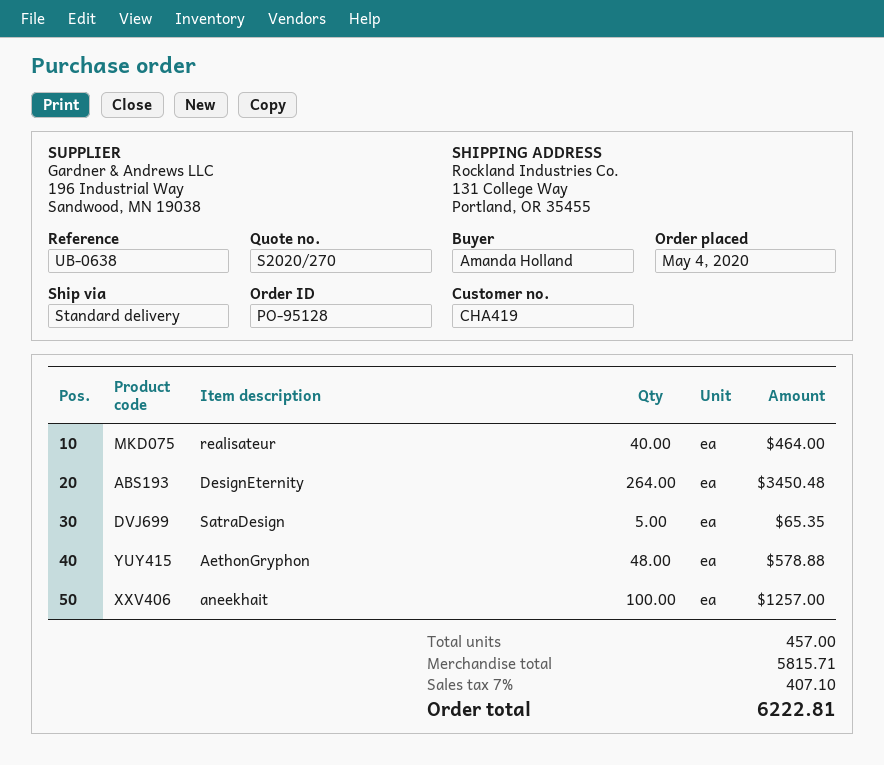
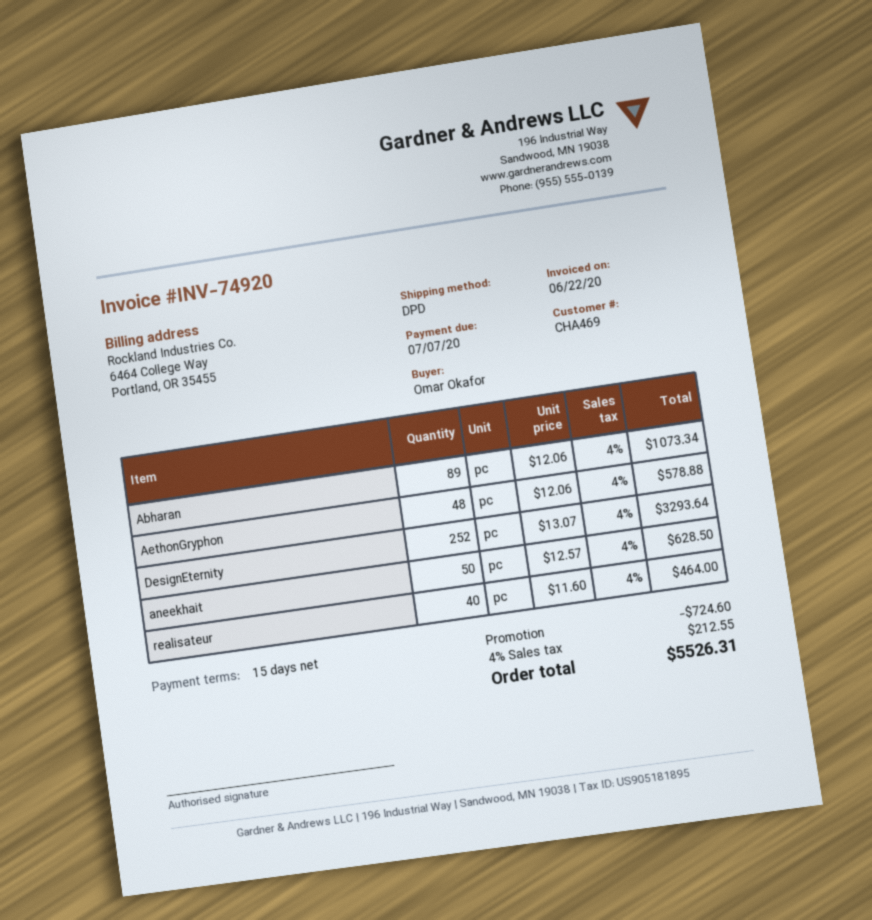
customer number: CHA419 -> CHA469
ordered by: Amanda Holland -> Omar Okafor
shipping method: standard -> DPD
DesignEternity: 264 for 3450.48 -> 252 for 3293.64
SatraDesign: 5 for 65.35 -> none
aneekhait: 100 for 1257.00 -> 50 for 628.50
Abharan: none -> 89 for 1073.34
discount: none -> 724.60
tax: 7% = 407.10 -> 4% = 212.55
total: 6222.81 -> 5526.31

